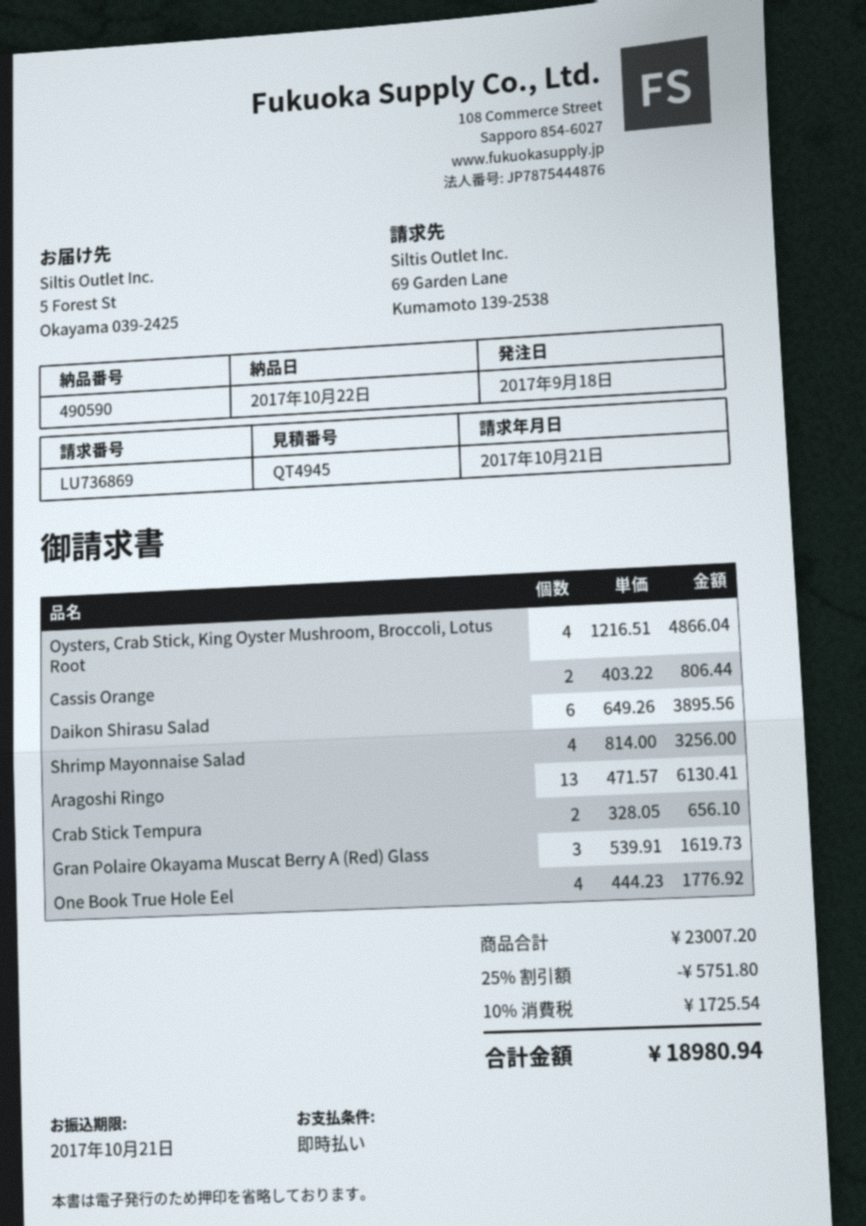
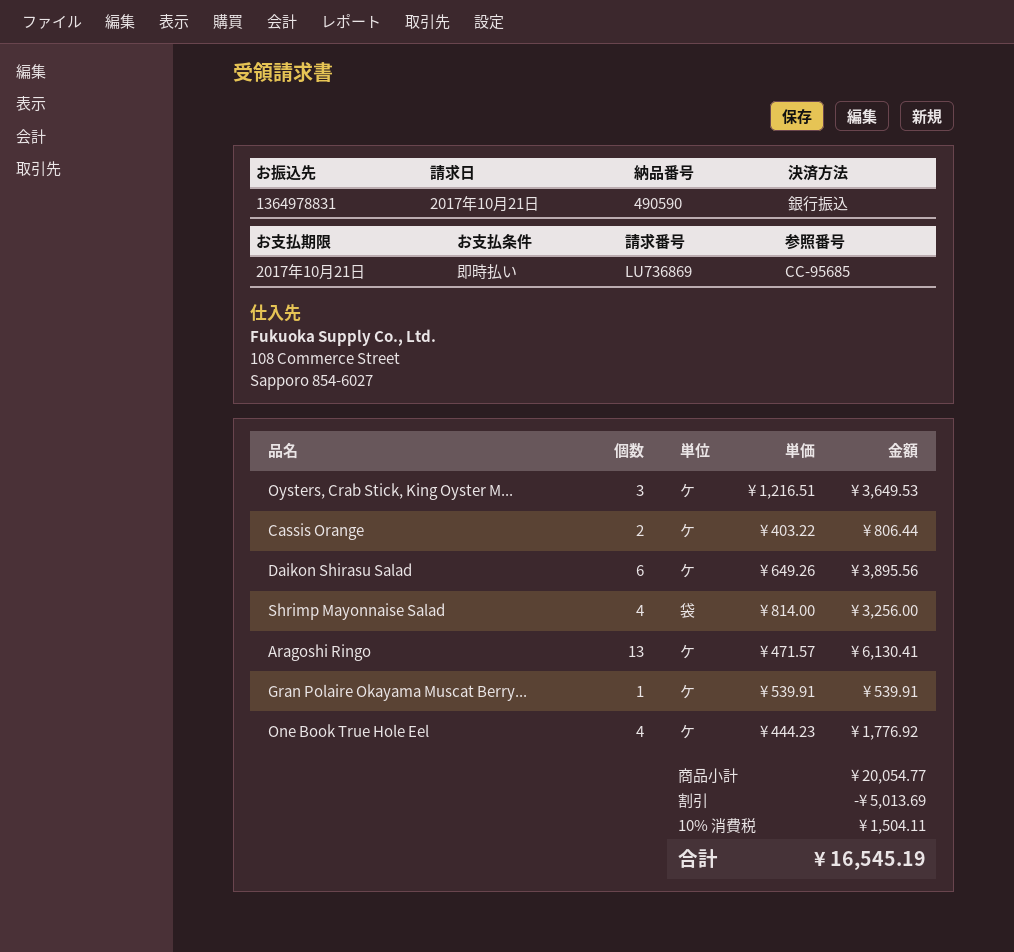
Oysters, Crab Stick, King Oyster Mushroom, Broccoli, Lotus Root: 4 x 1216.51 = 4866.04 -> 3 x 1216.51 = 3649.53
Crab Stick Tempura: 2 x 328.05 = 656.10 -> none
Gran Polaire Okayama Muscat Berry A (Red) Glass: 3 x 539.91 = 1619.73 -> 1 x 539.91 = 539.91
subtotal: 23007.20 -> 20054.77
discount: 5751.80 -> 5013.69
tax: 10% = 1725.54 -> 10% = 1504.11
total: 18980.94 -> 16545.19

